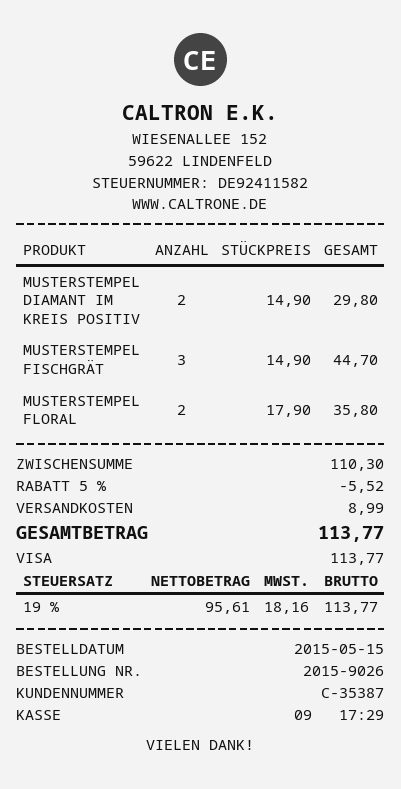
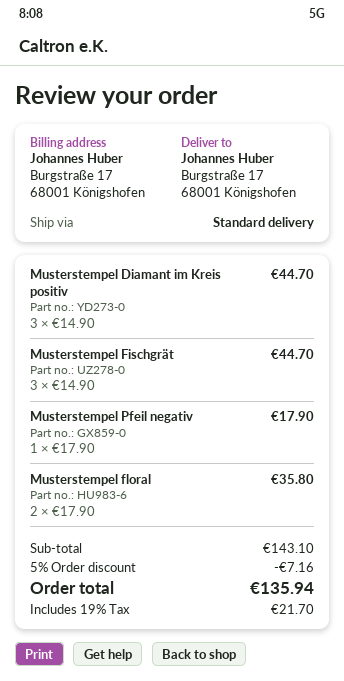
MUSTERSTEMPEL DIAMANT IM KREIS POSITIV: 2 x 14.90 = 29.80 -> 3 x 14.90 = 44.70
Musterstempel Pfeil negativ: none -> 1 x 17.90 = 17.90
subtotal: 110.30 -> 143.10
discount: 5% = 5.52 -> 5% = 7.16
shipping: 8.99 -> none
tax: 19% = 18.16 -> 19% = 21.70
total: 113.77 -> 135.94

